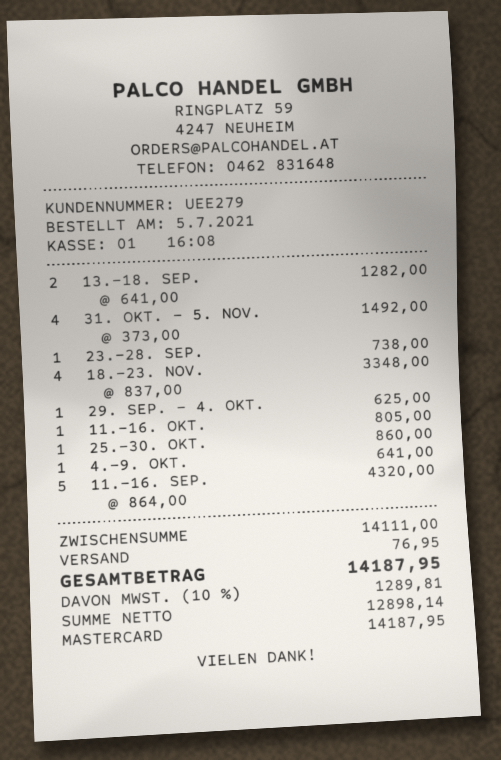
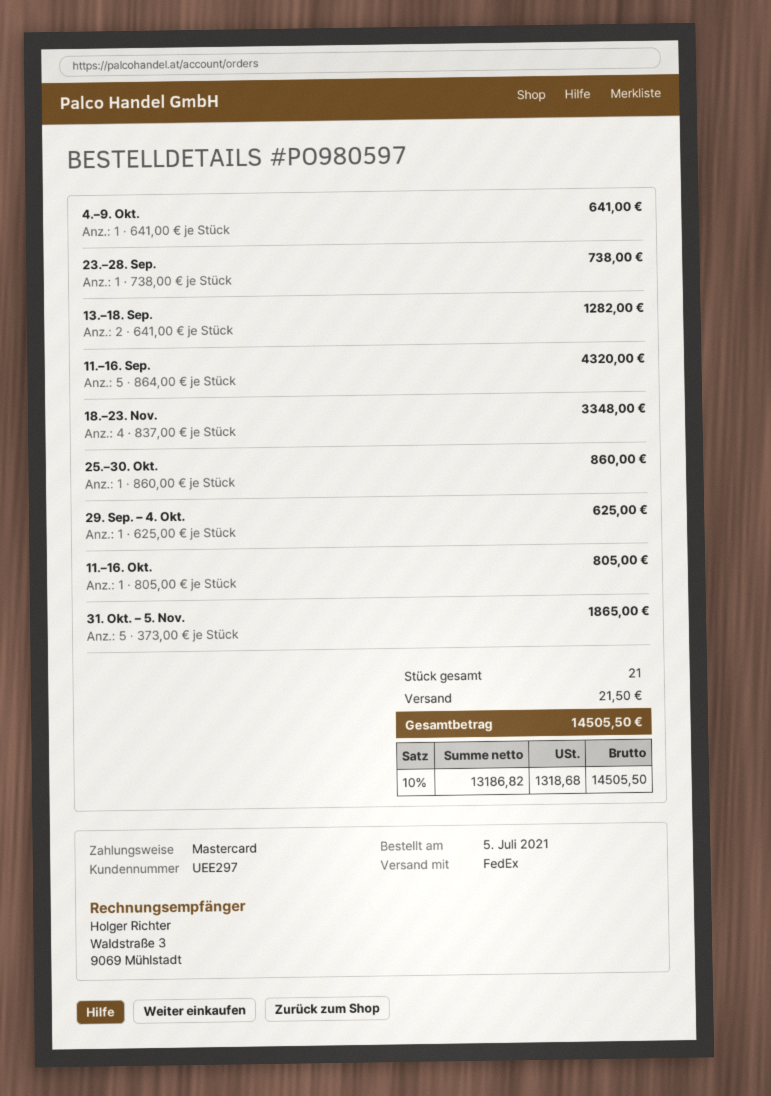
customer number: UEE279 -> UEE297
31. OKT. – 5. NOV.: 4 x 373.00 = 1492.00 -> 5 x 373.00 = 1865.00
shipping: 76.95 -> 21.50
net: 12898.14 -> 13186.82
tax: 10% = 1289.81 -> 10% = 1318.68
total: 14187.95 -> 14505.50

